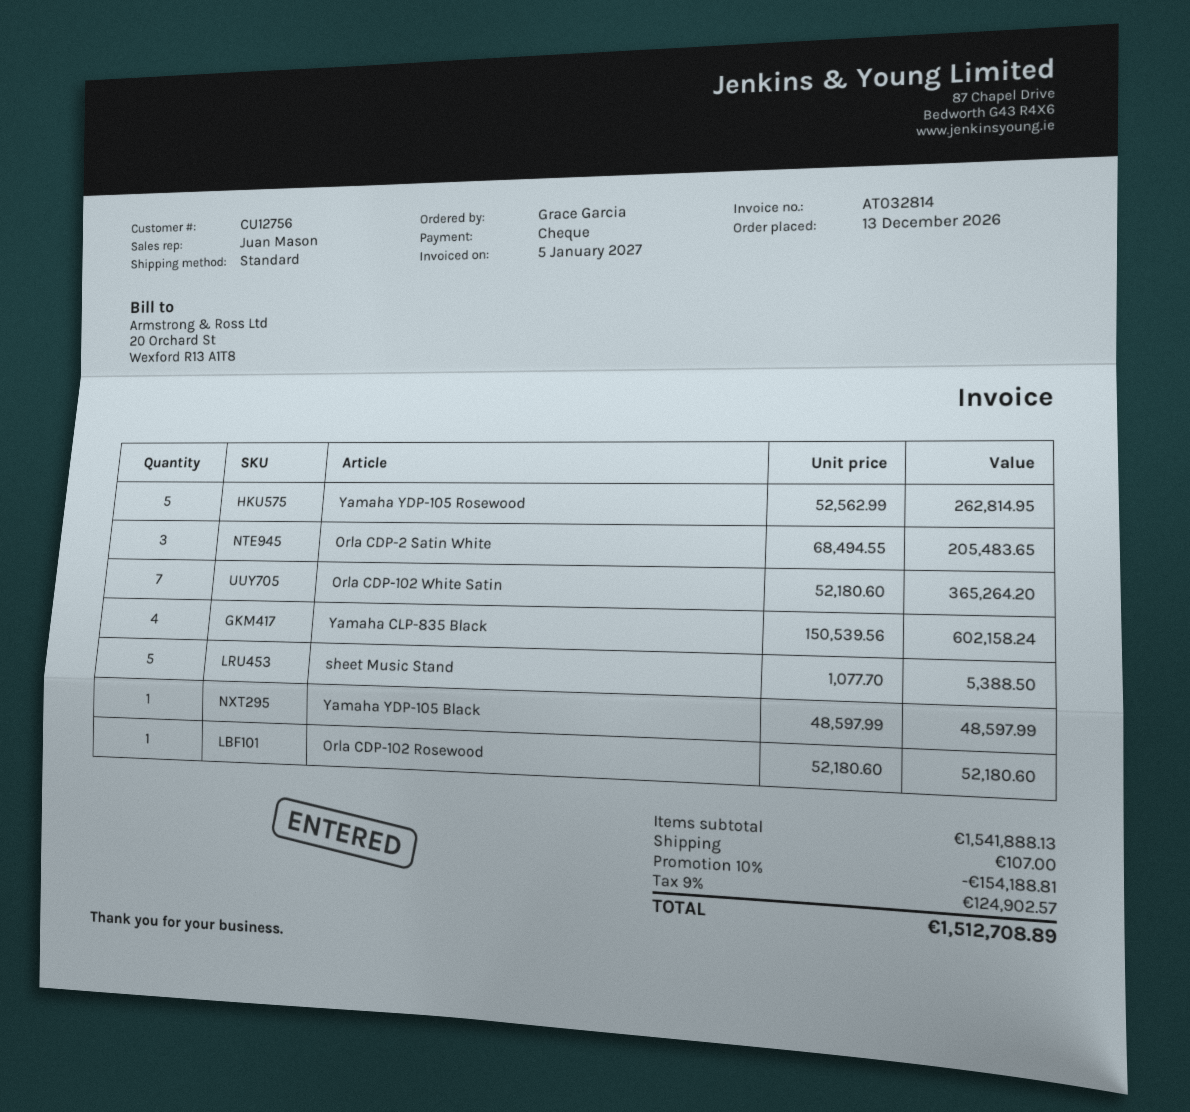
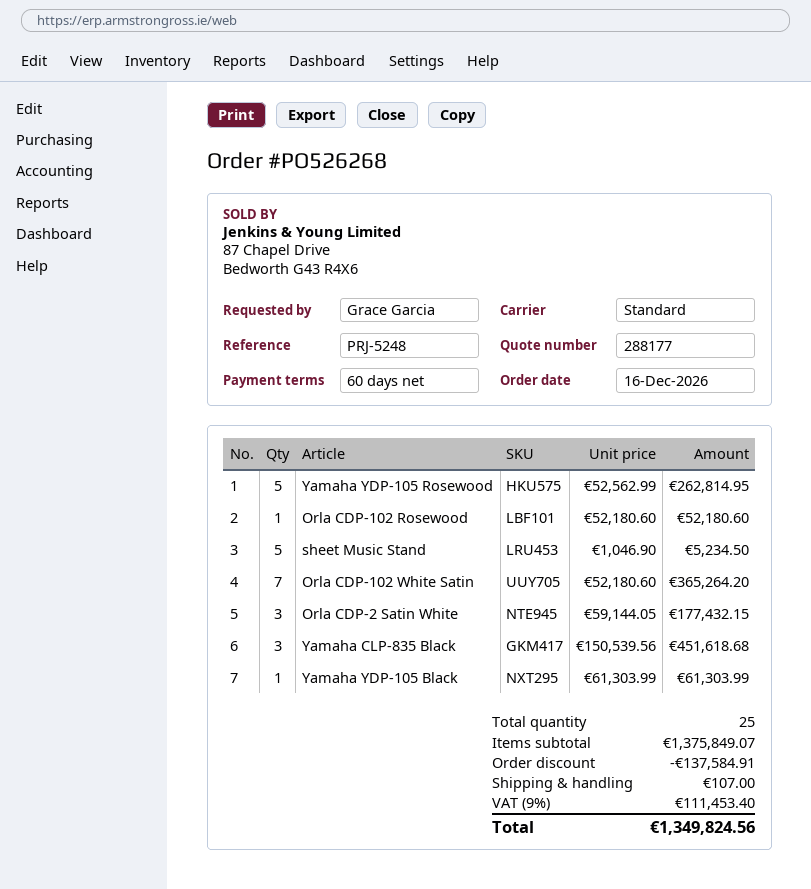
order date: 2026-12-13 -> 2026-12-16
Orla CDP-2 Satin White: 3 x 68494.55 = 205483.65 -> 3 x 59144.05 = 177432.15
Yamaha CLP-835 Black: 4 x 150539.56 = 602158.24 -> 3 x 150539.56 = 451618.68
sheet Music Stand: 5 x 1077.70 = 5388.50 -> 5 x 1046.90 = 5234.50
Yamaha YDP-105 Black: 1 x 48597.99 = 48597.99 -> 1 x 61303.99 = 61303.99
subtotal: 1541888.13 -> 1375849.07
discount: 154188.81 -> 137584.91
tax: 9% = 124902.57 -> 9% = 111453.40
total: 1512708.89 -> 1349824.56

